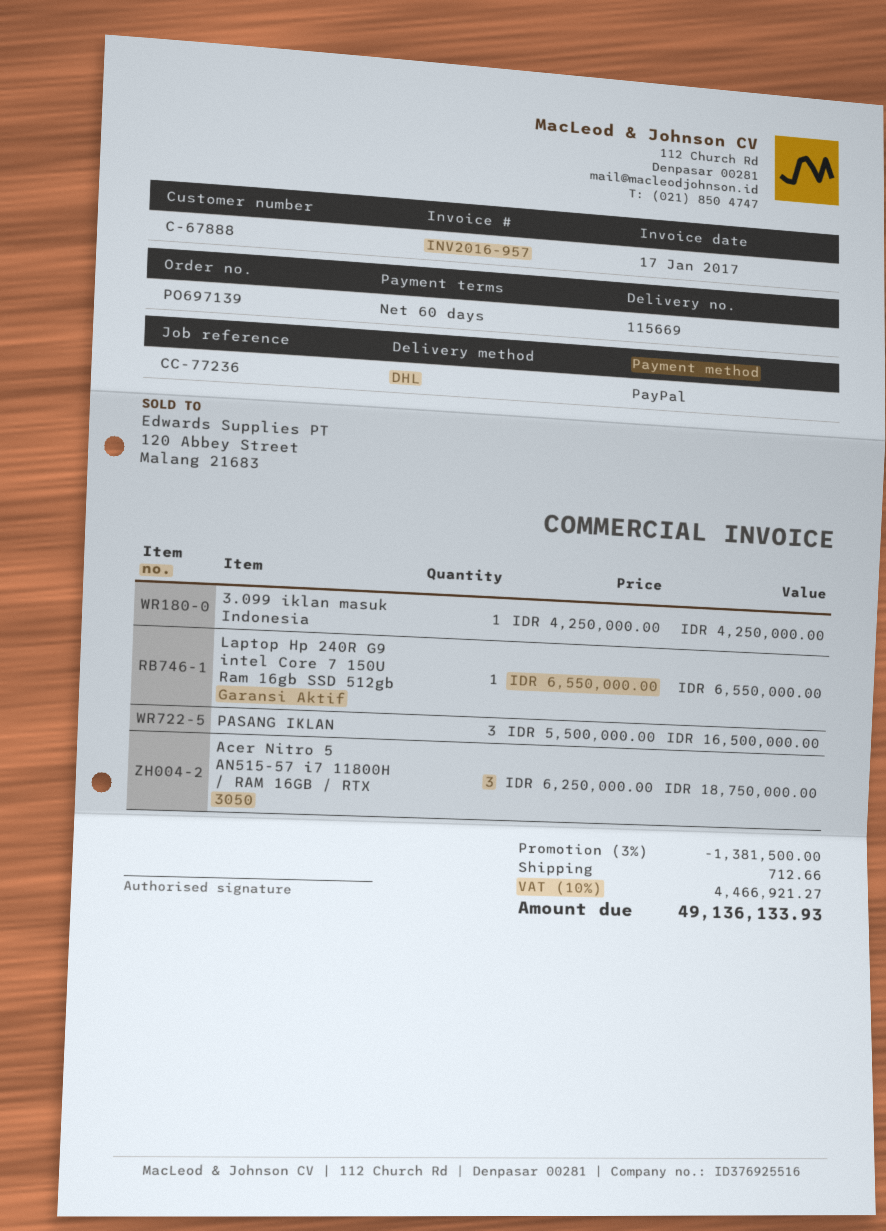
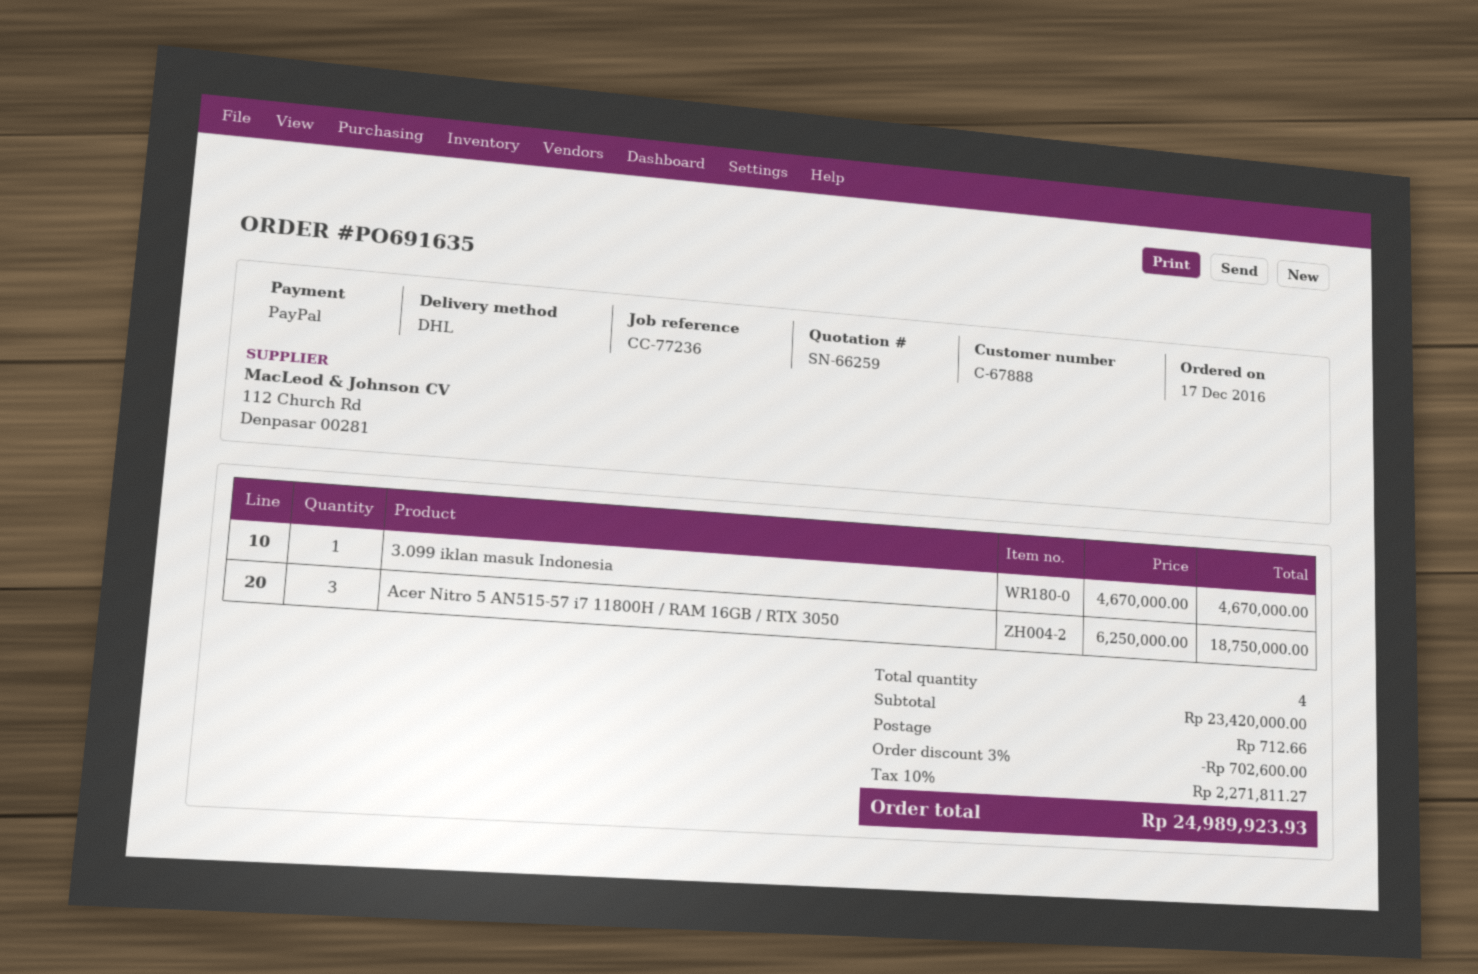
order number: PO697139 -> PO691635
3.099 iklan masuk Indonesia: 1 x 4250000.00 = 4250000.00 -> 1 x 4670000.00 = 4670000.00
Laptop Hp 240R G9 intel Core 7 150U Ram 16gb SSD 512gb Garansi Aktif: 1 x 6550000.00 = 6550000.00 -> none
PASANG IKLAN: 3 x 5500000.00 = 16500000.00 -> none
discount: 3% = 1381500.00 -> 3% = 702600.00
tax: 10% = 4466921.27 -> 10% = 2271811.27
total: 49136133.93 -> 24989923.93

